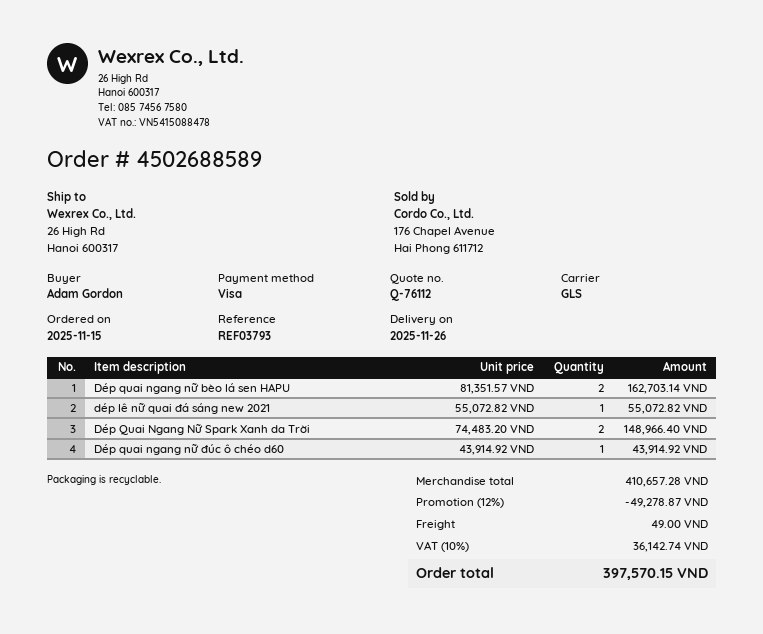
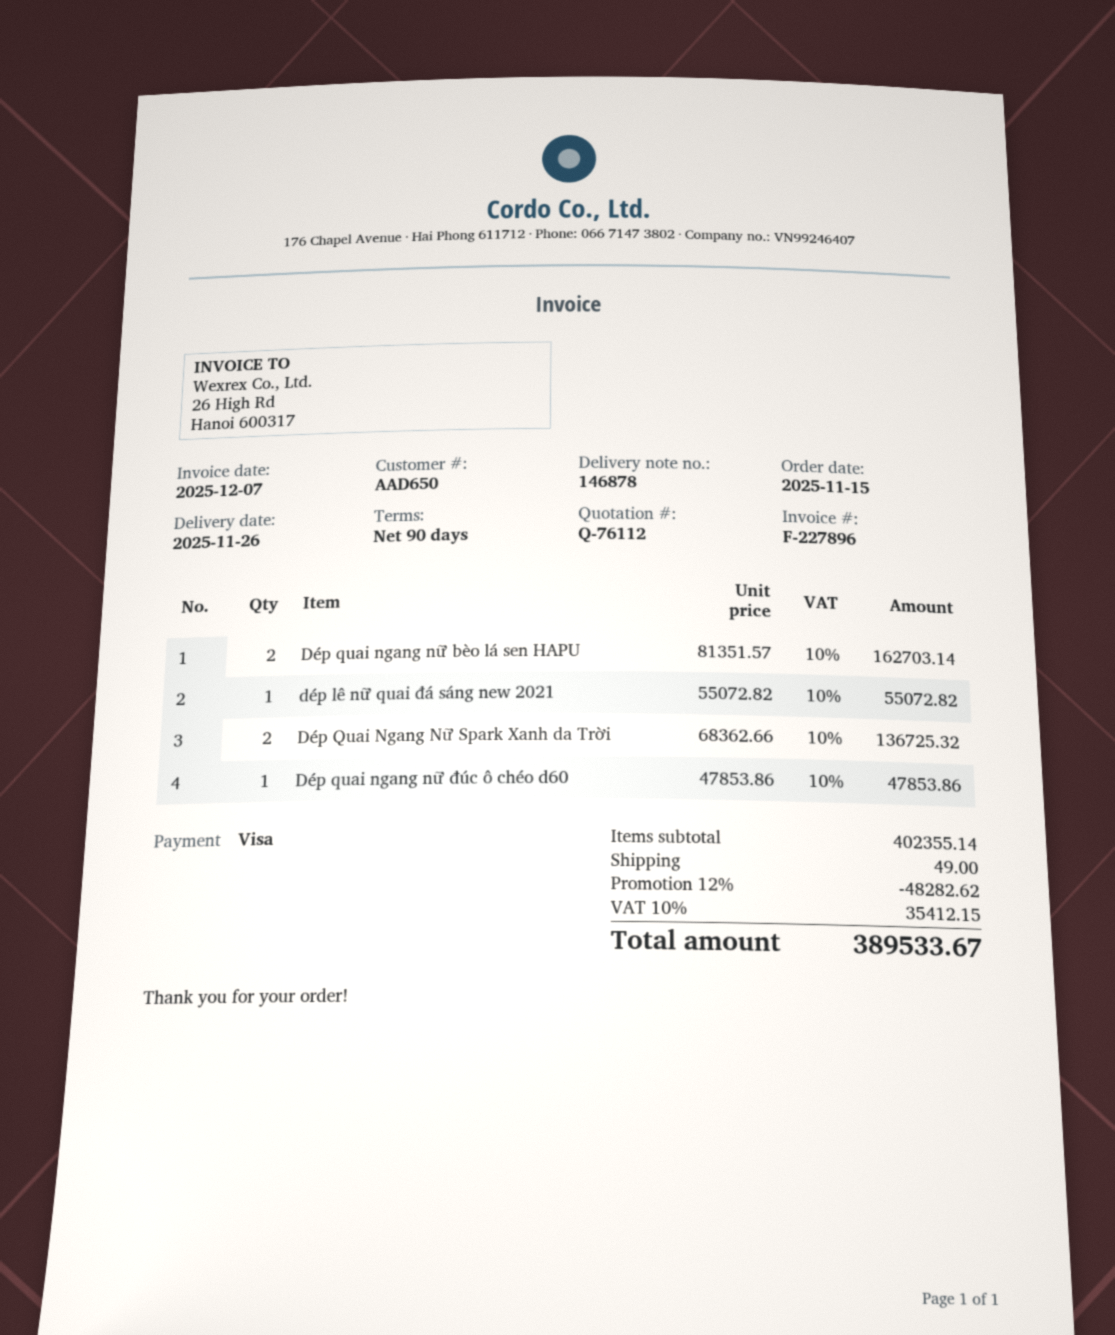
Dép Quai Ngang Nữ Spark Xanh da Trời: 2 x 74483.20 = 148966.40 -> 2 x 68362.66 = 136725.32
Dép quai ngang nữ đúc ô chéo d60: 1 x 43914.92 = 43914.92 -> 1 x 47853.86 = 47853.86
subtotal: 410657.28 -> 402355.14
discount: 12% = 49278.87 -> 12% = 48282.62
tax: 10% = 36142.74 -> 10% = 35412.15
total: 397570.15 -> 389533.67

